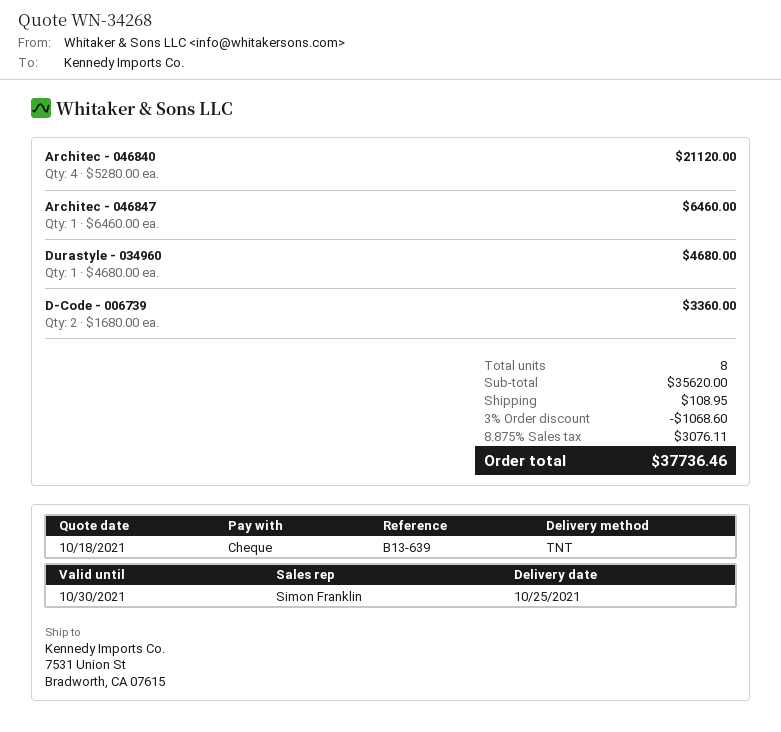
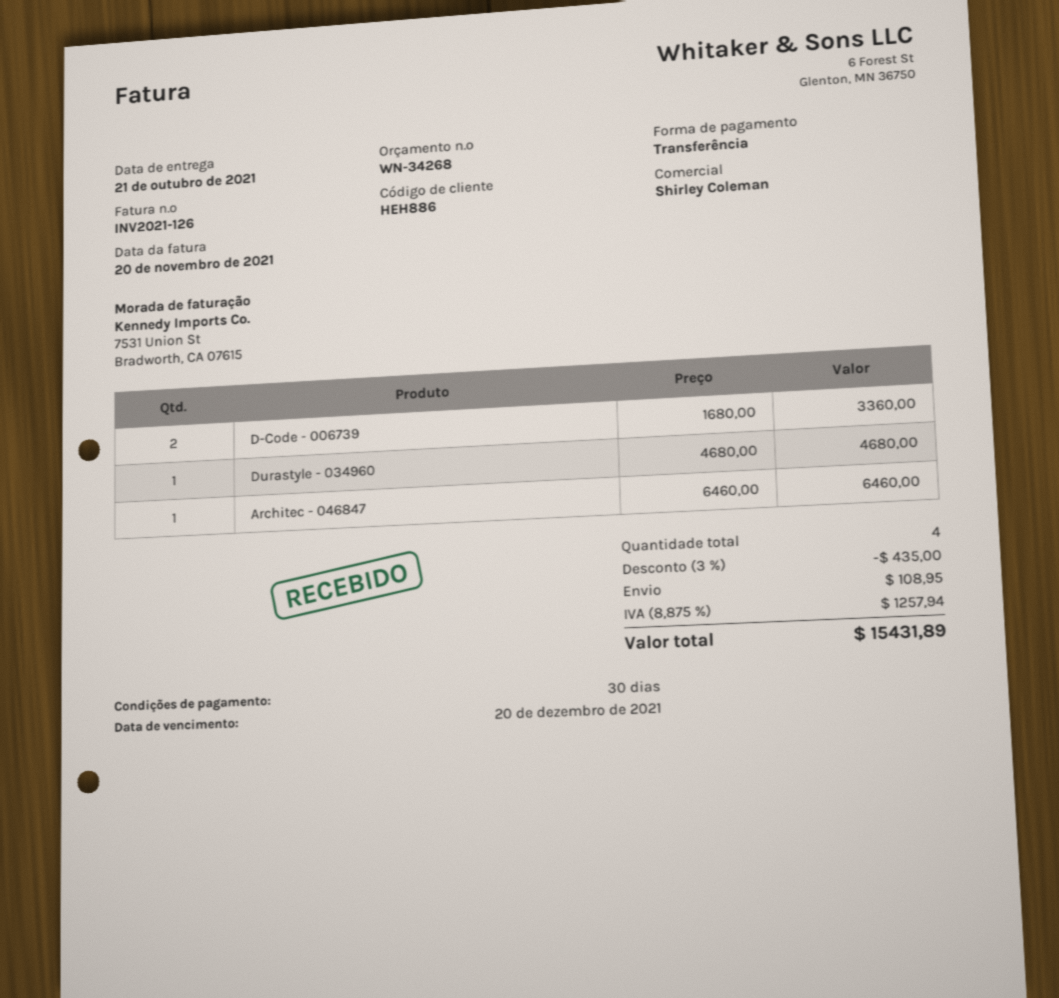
delivery date: 2021-10-25 -> 2021-10-21
sales rep: Simon Franklin -> Shirley Coleman
payment method: cheque -> bank transfer
Architec - 046840: 4 x 5280.00 = 21120.00 -> none
total quantity: 8 -> 4
discount: 3% = 1068.60 -> 3% = 435.00
tax: 8.875% = 3076.11 -> 8.875% = 1257.94
total: 37736.46 -> 15431.89

